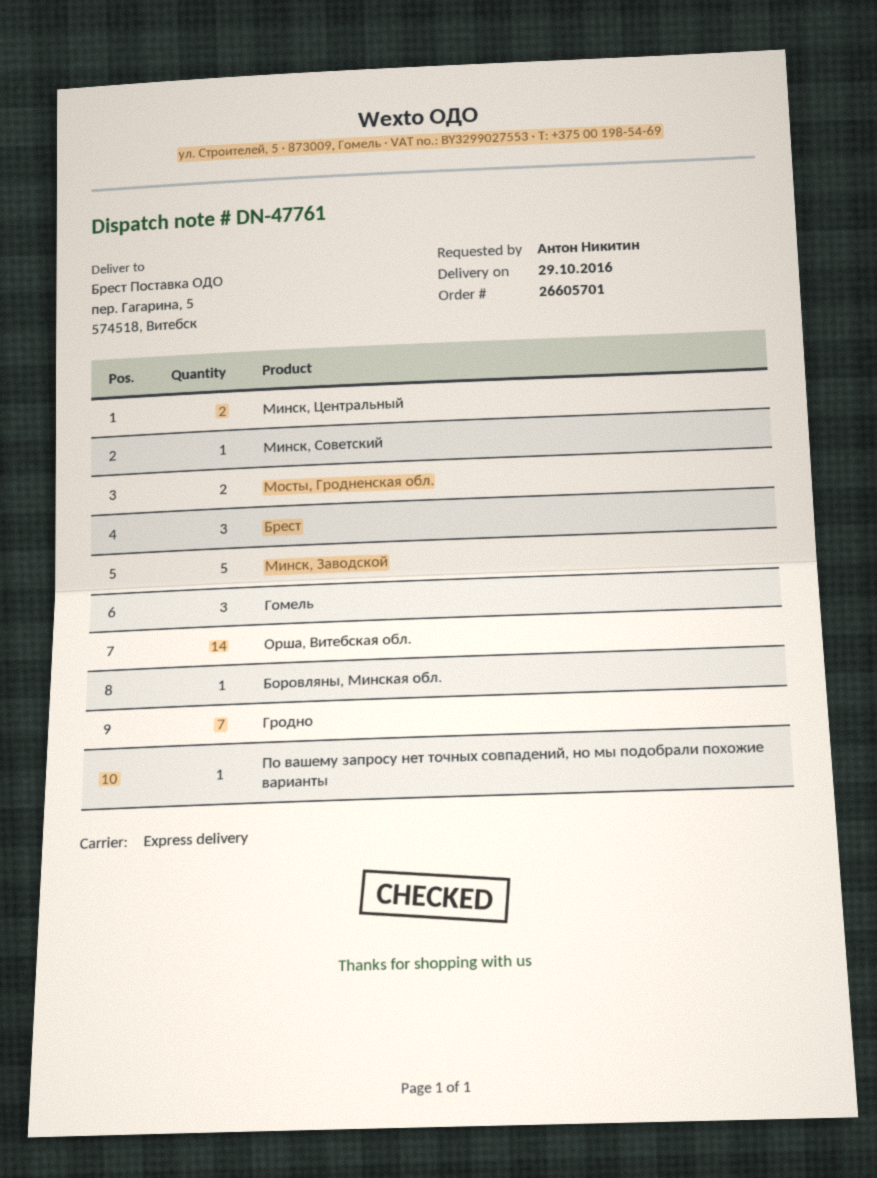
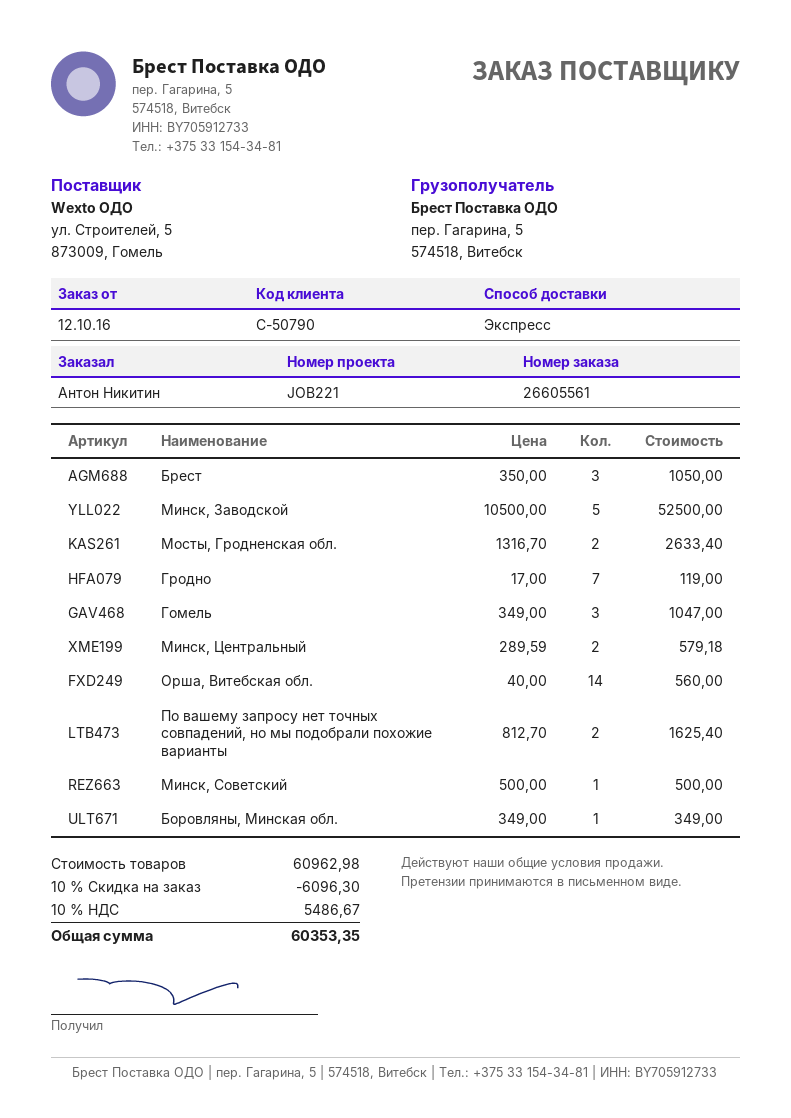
order number: 26605701 -> 26605561
По вашему запросу нет точных совпадений, но мы подобрали похожие варианты: 1 -> 2

